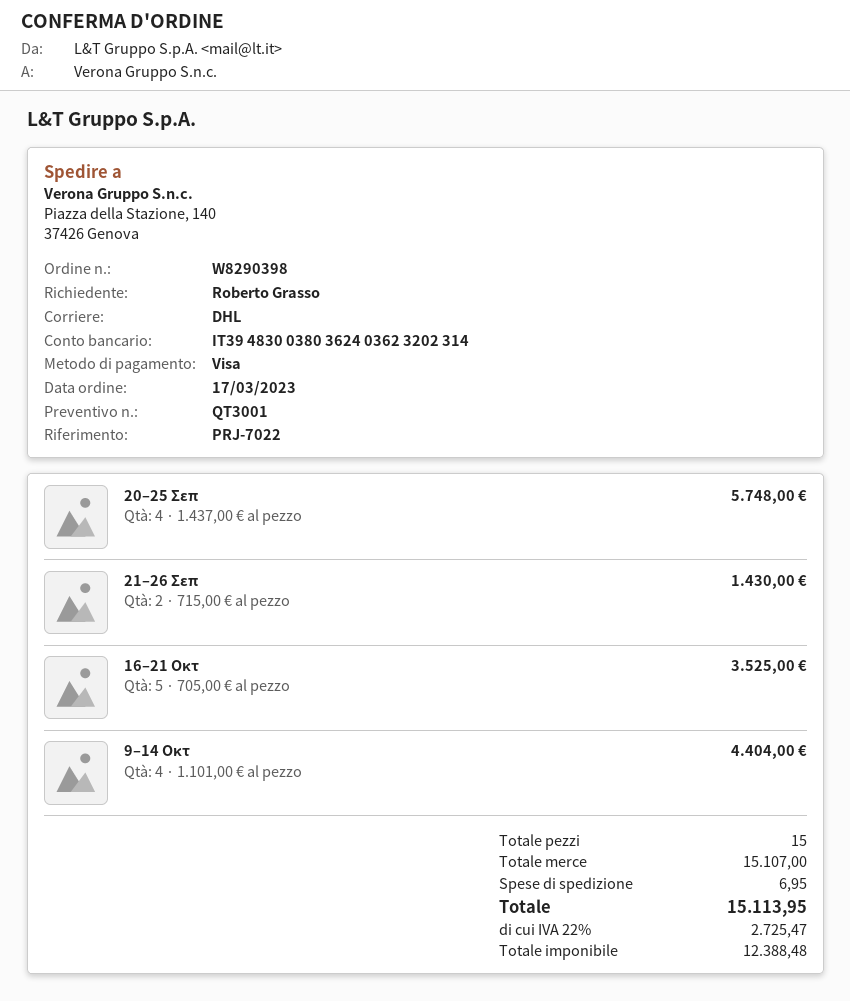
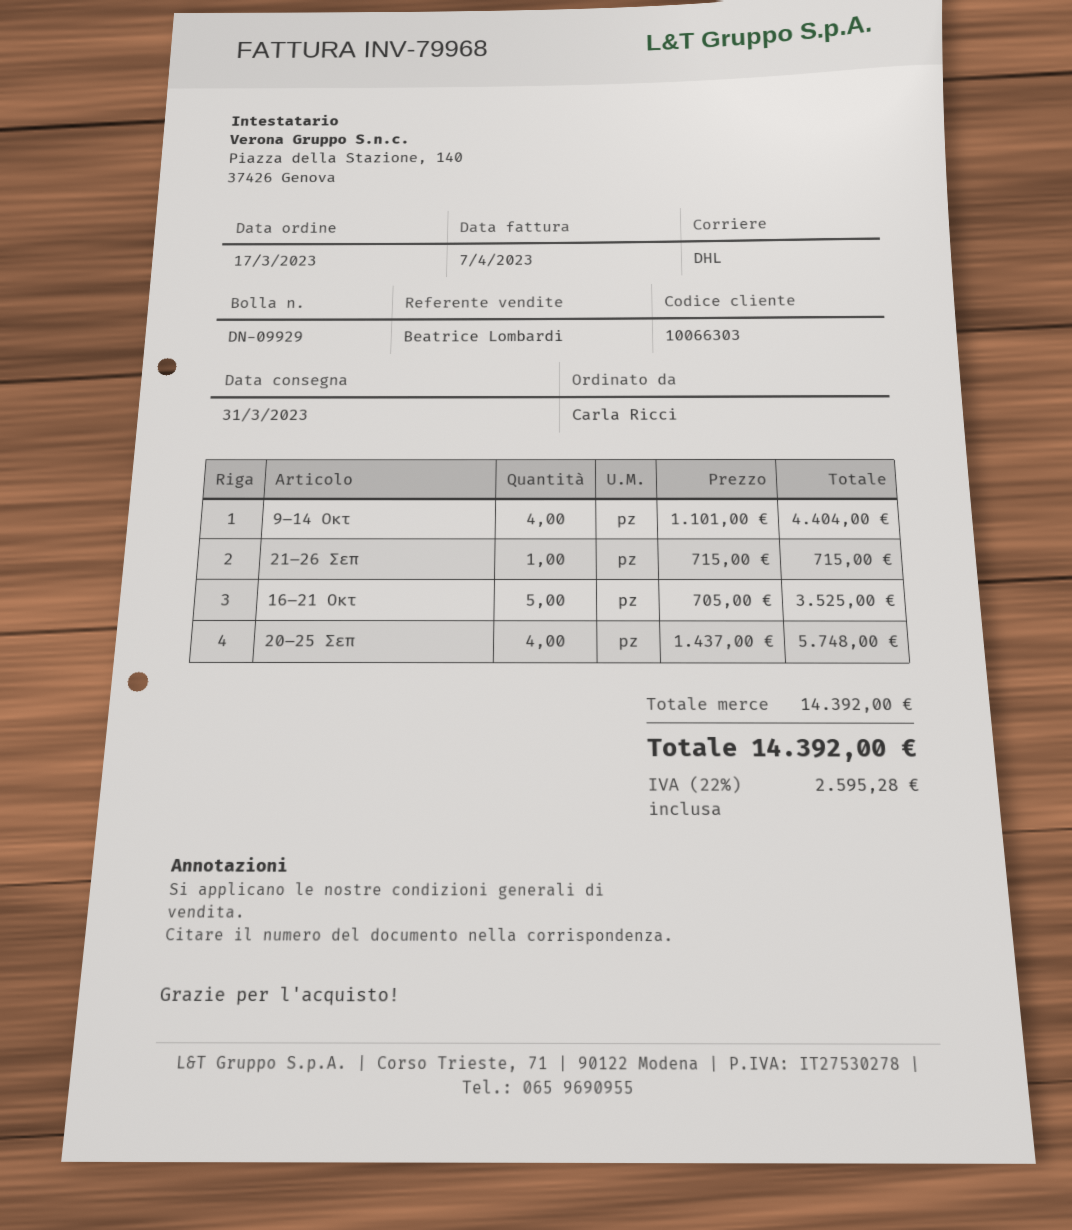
ordered by: Roberto Grasso -> Carla Ricci
21–26 Σεπ: 2 x 715.00 = 1430.00 -> 1 x 715.00 = 715.00
subtotal: 15107.00 -> 14392.00
shipping: 6.95 -> none
tax: 22% = 2725.47 -> 22% = 2595.28
total: 15113.95 -> 14392.00

